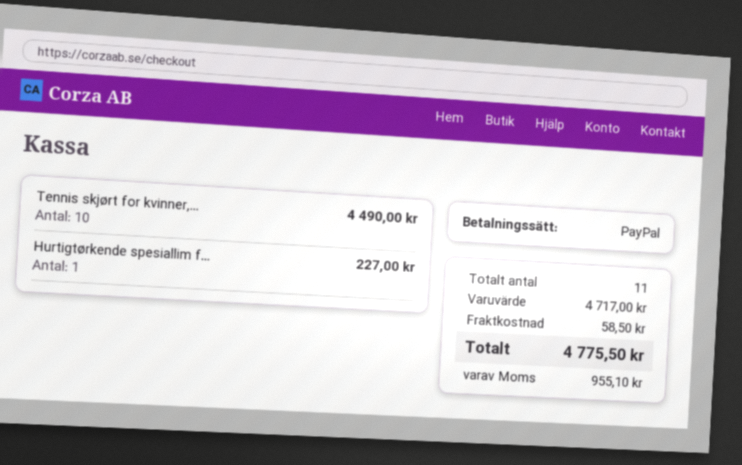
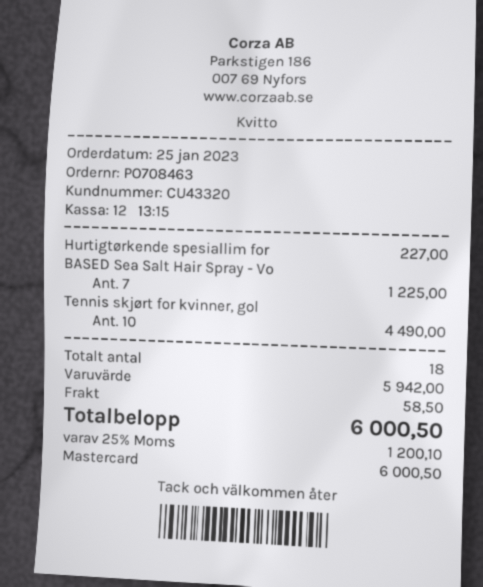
payment method: PayPal -> Mastercard
BASED Sea Salt Hair Spray - Vo: none -> 7 for 1225.00
total quantity: 11 -> 18
subtotal: 4717.00 -> 5942.00
tax: 955.10 -> 1200.10
total: 4775.50 -> 6000.50

